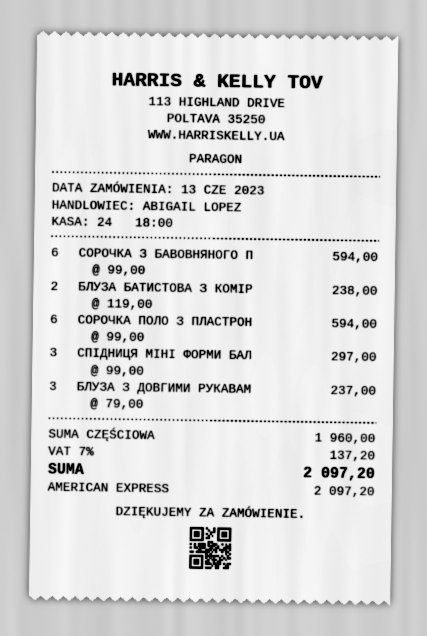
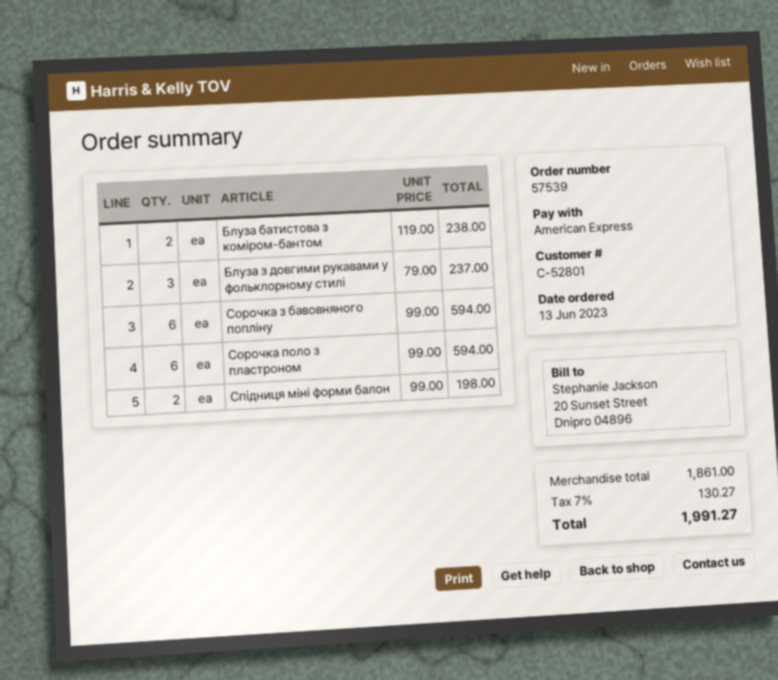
СПІДНИЦЯ МІНІ ФОРМИ БАЛ: 3 x 99.00 = 297.00 -> 2 x 99.00 = 198.00
subtotal: 1960.00 -> 1861.00
tax: 7% = 137.20 -> 7% = 130.27
total: 2097.20 -> 1991.27

